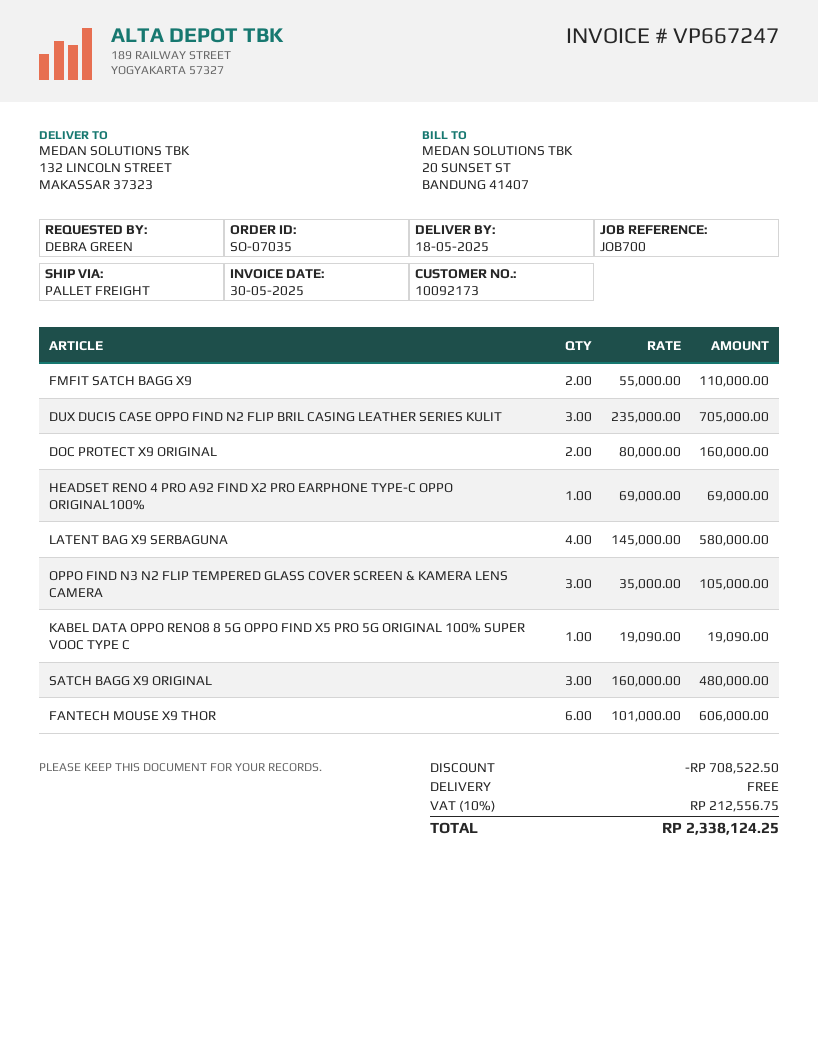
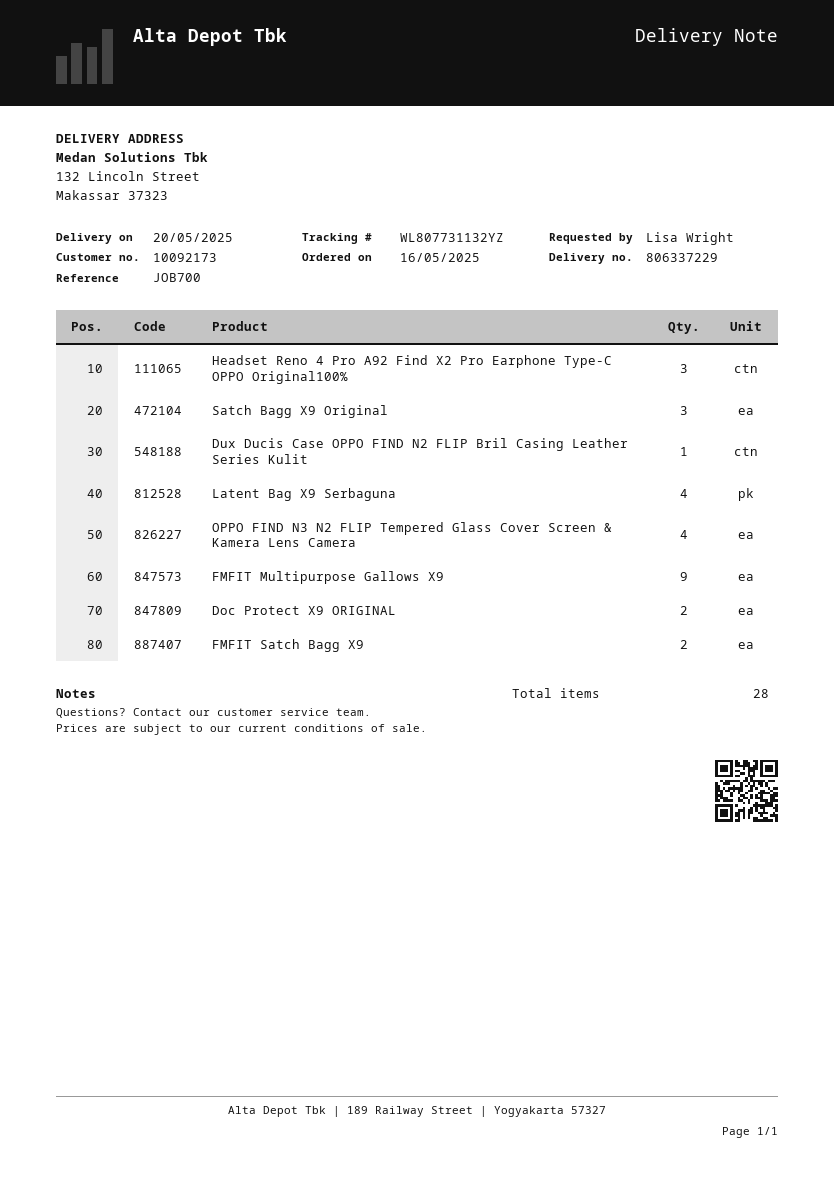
delivery date: 2025-05-18 -> 2025-05-20
ordered by: DEBRA GREEN -> Lisa Wright
DUX DUCIS CASE OPPO FIND N2 FLIP BRIL CASING LEATHER SERIES KULIT: 3 -> 1
HEADSET RENO 4 PRO A92 FIND X2 PRO EARPHONE TYPE-C OPPO ORIGINAL100%: 1 -> 3
OPPO FIND N3 N2 FLIP TEMPERED GLASS COVER SCREEN & KAMERA LENS CAMERA: 3 -> 4
KABEL DATA OPPO RENO8 8 5G OPPO FIND X5 PRO 5G ORIGINAL 100% SUPER VOOC TYPE C: 1 -> none
FANTECH MOUSE X9 THOR: 6 -> none
FMFIT Multipurpose Gallows X9: none -> 9

